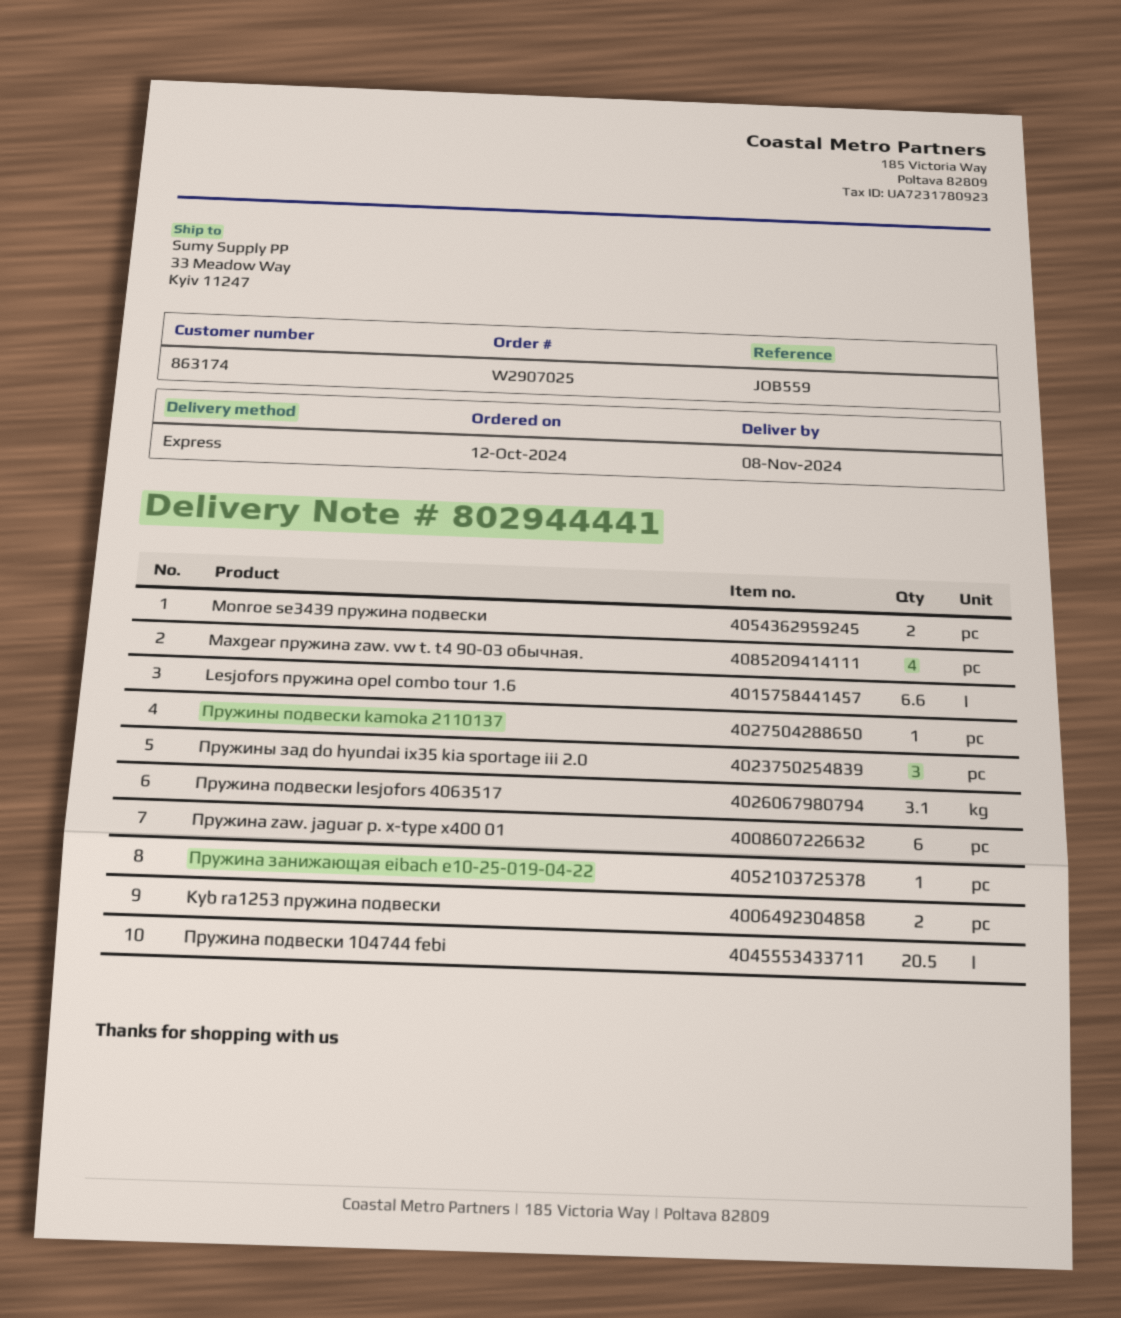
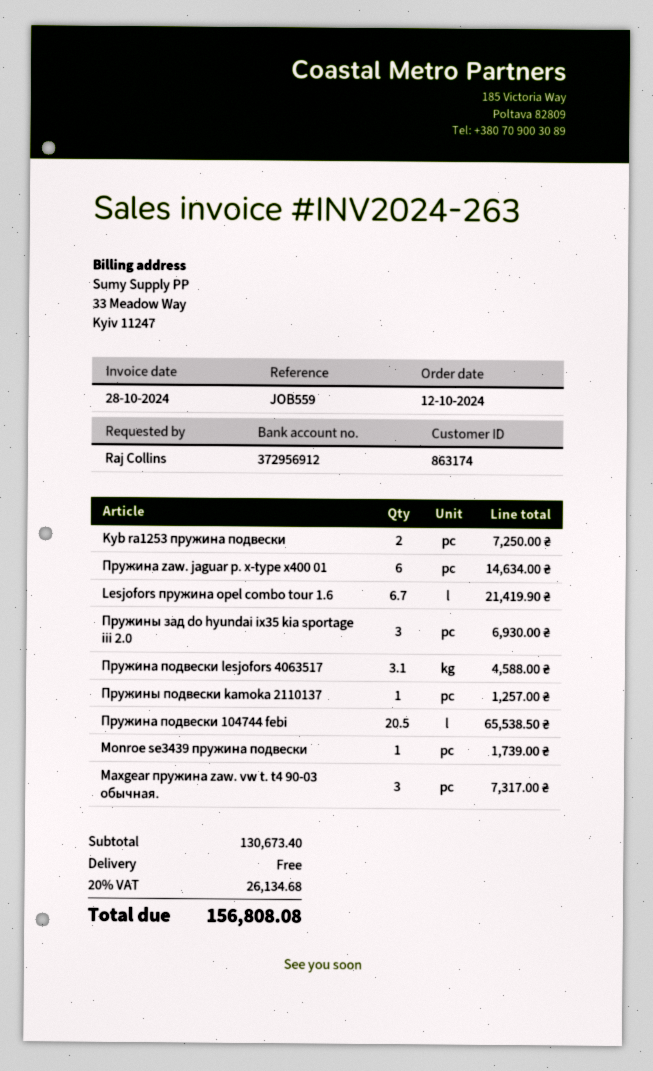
Monroe se3439 пружина подвески: 2 -> 1
Maxgear пружина zaw. vw t. t4 90-03 обычная.: 4 -> 3
Lesjofors пружина opel combo tour 1.6: 6.6 -> 6.7
Пружина занижающая eibach e10-25-019-04-22: 1 -> none

